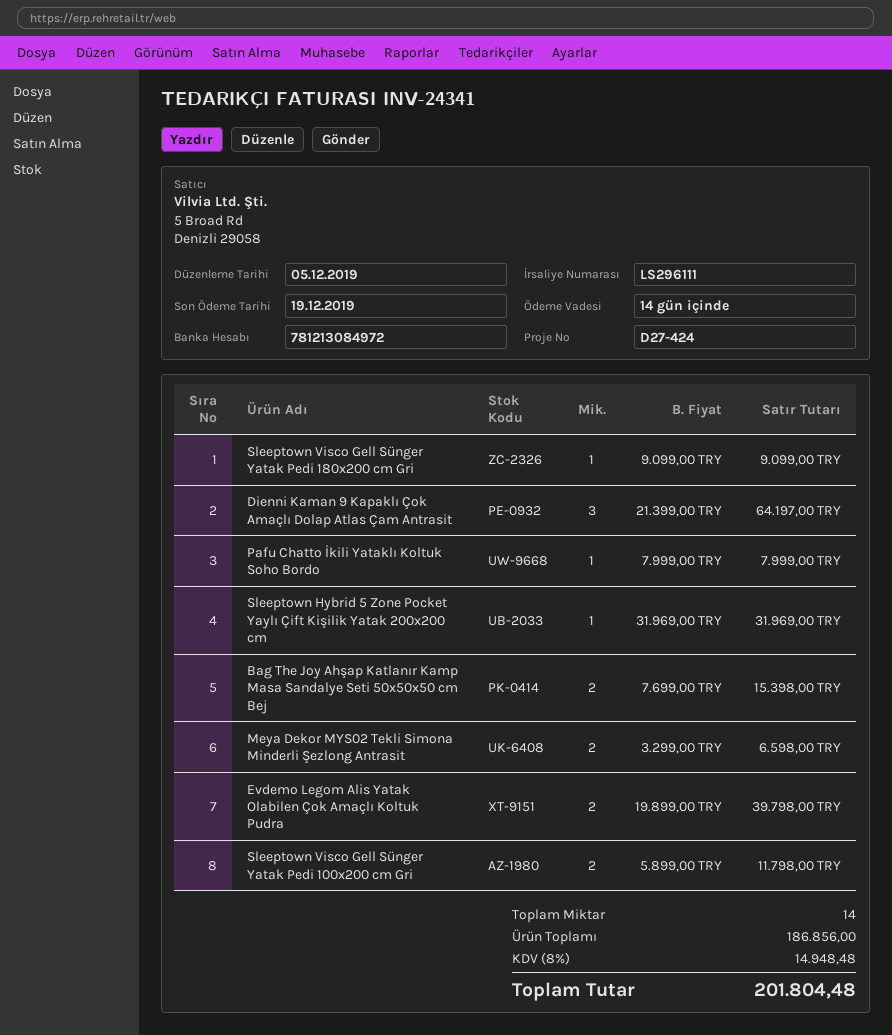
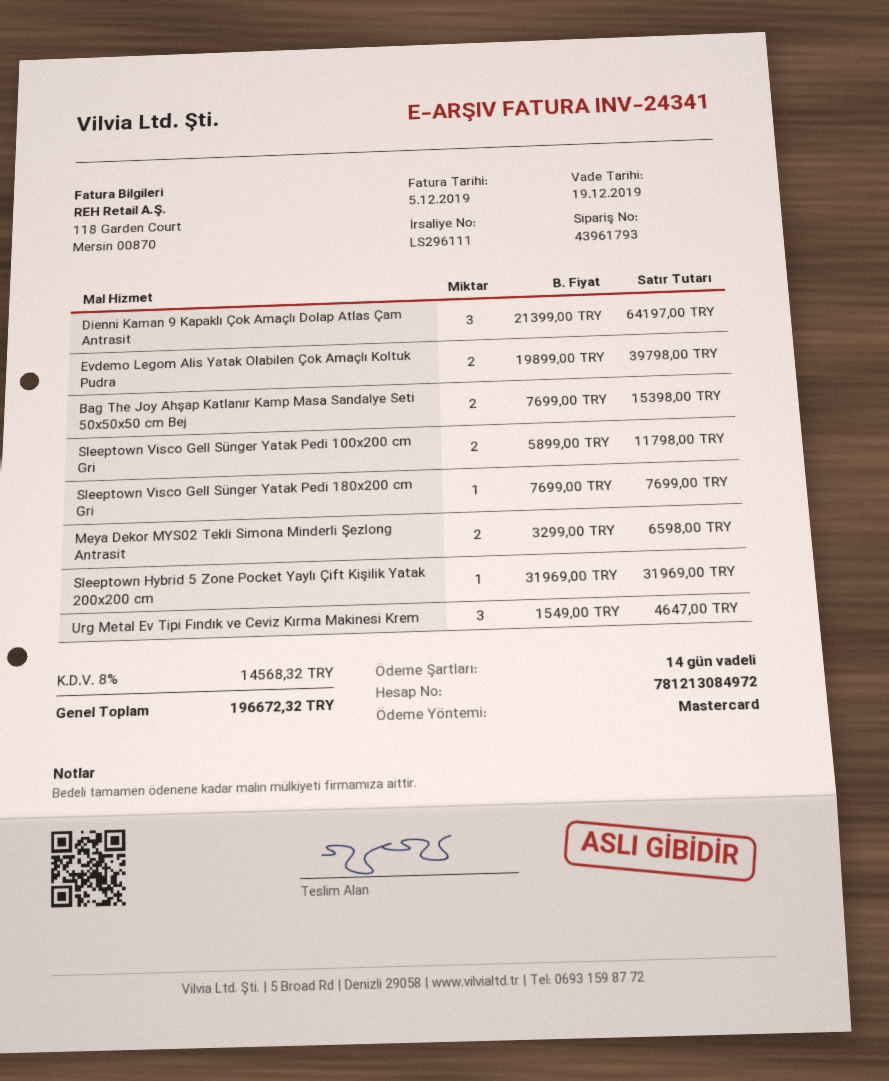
Sleeptown Visco Gell Sünger Yatak Pedi 180x200 cm Gri: 1 x 9099.00 = 9099.00 -> 1 x 7699.00 = 7699.00
Pafu Chatto İkili Yataklı Koltuk Soho Bordo: 1 x 7999.00 = 7999.00 -> none
Urg Metal Ev Tipi Fındık ve Ceviz Kırma Makinesi Krem: none -> 3 x 1549.00 = 4647.00
tax: 8% = 14948.48 -> 8% = 14568.32
total: 201804.48 -> 196672.32

